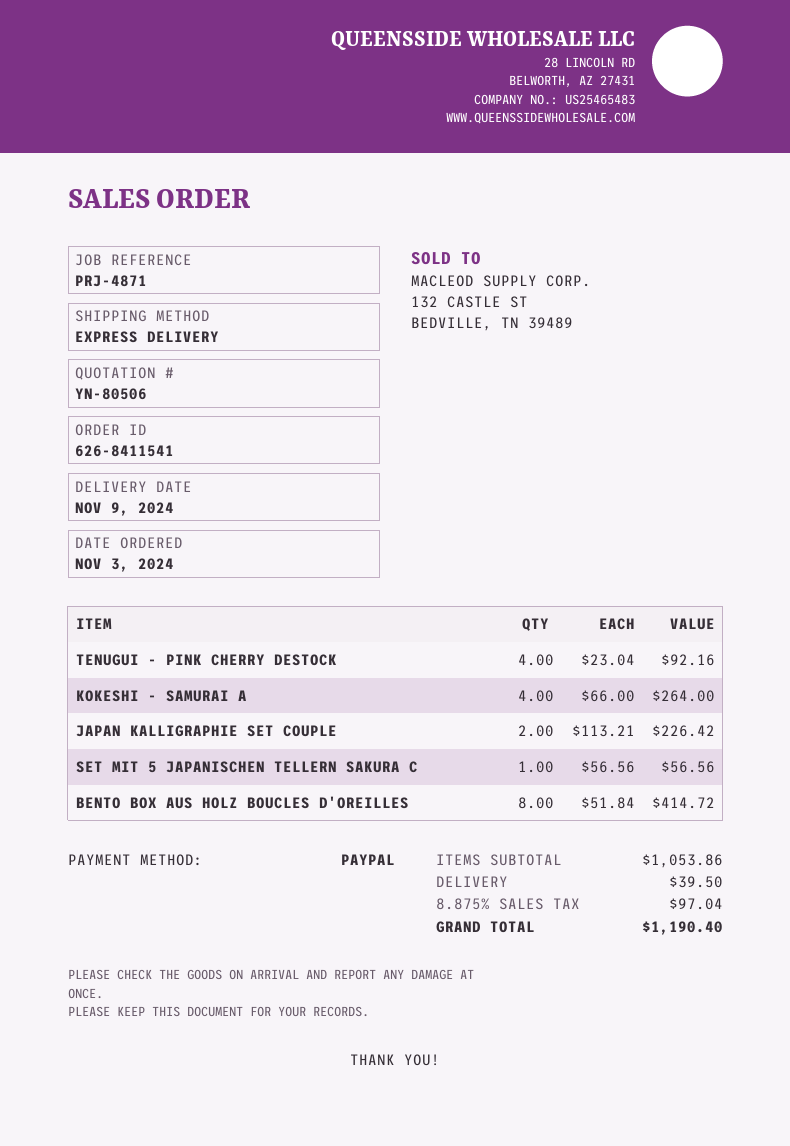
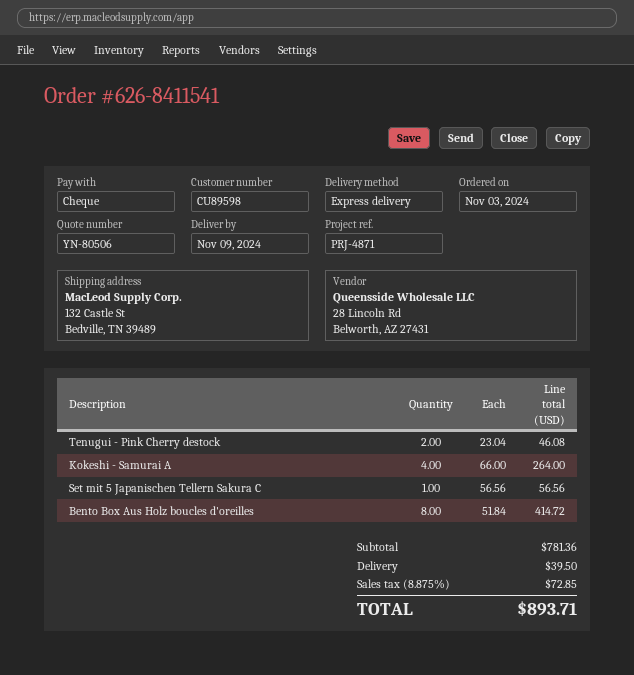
payment method: PayPal -> cheque
TENUGUI - PINK CHERRY DESTOCK: 4 x 23.04 = 92.16 -> 2 x 23.04 = 46.08
JAPAN KALLIGRAPHIE SET COUPLE: 2 x 113.21 = 226.42 -> none
subtotal: 1053.86 -> 781.36
tax: 8.875% = 97.04 -> 8.875% = 72.85
total: 1190.40 -> 893.71

